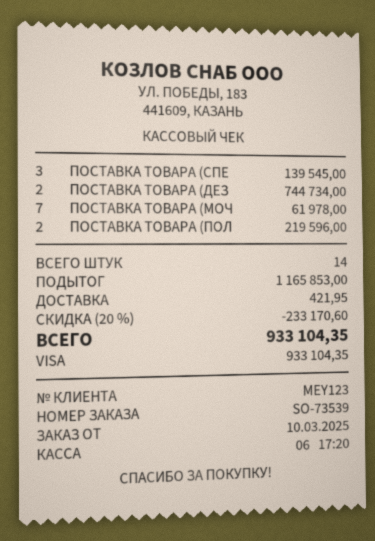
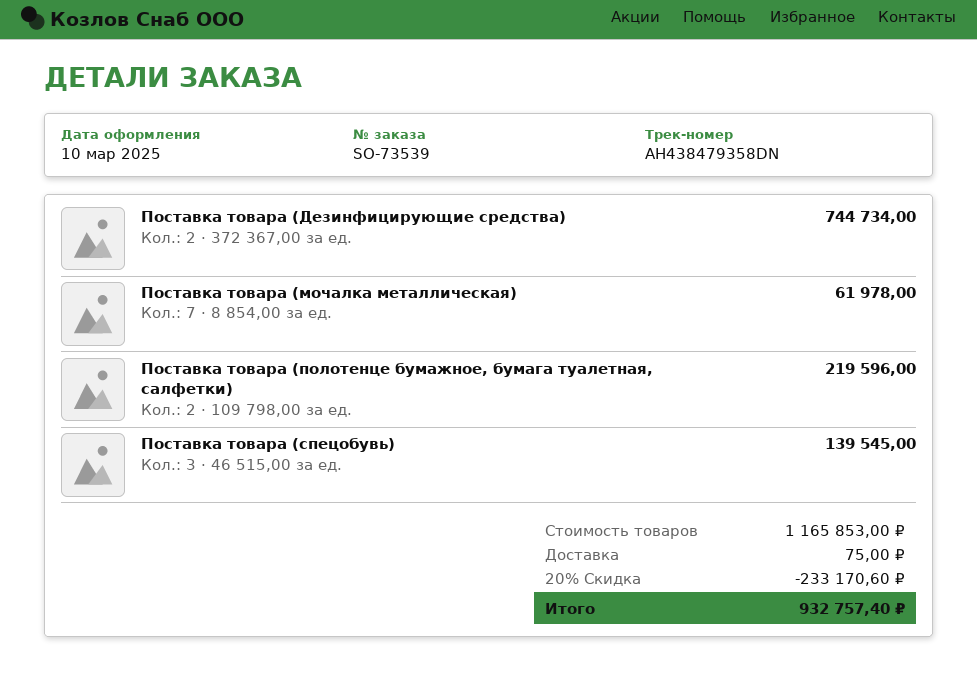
shipping: 421.95 -> 75.00
total: 933104.35 -> 932757.40

